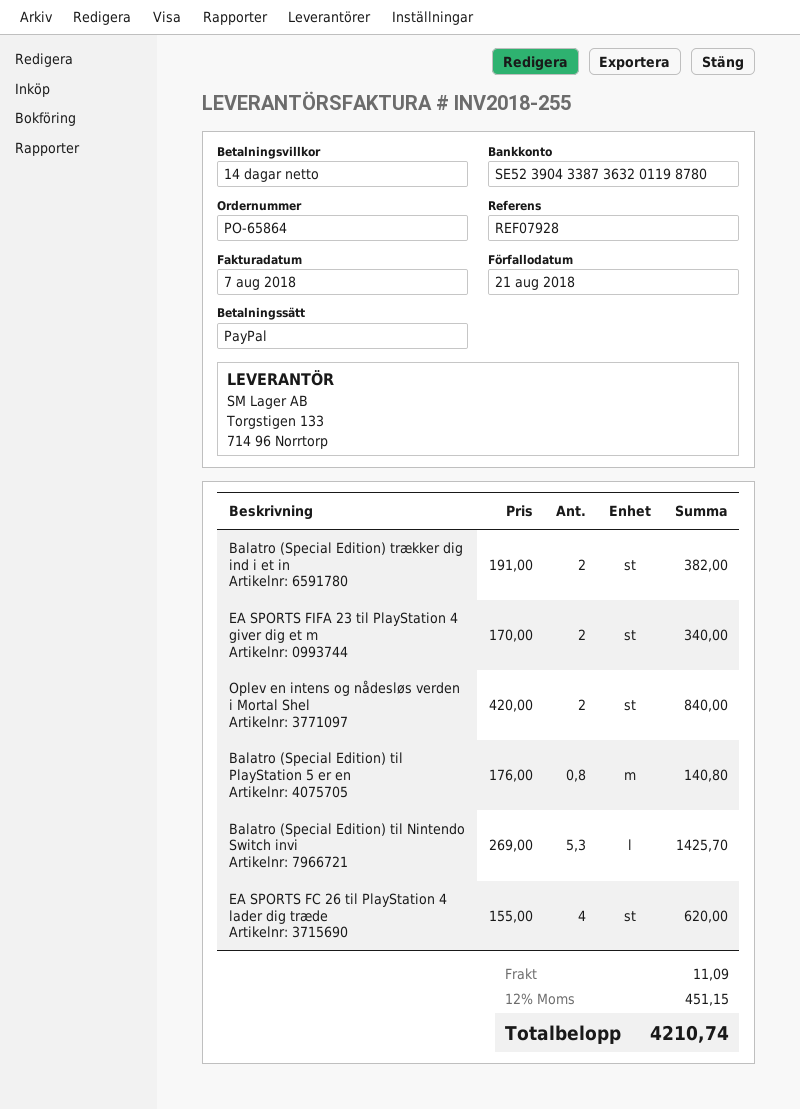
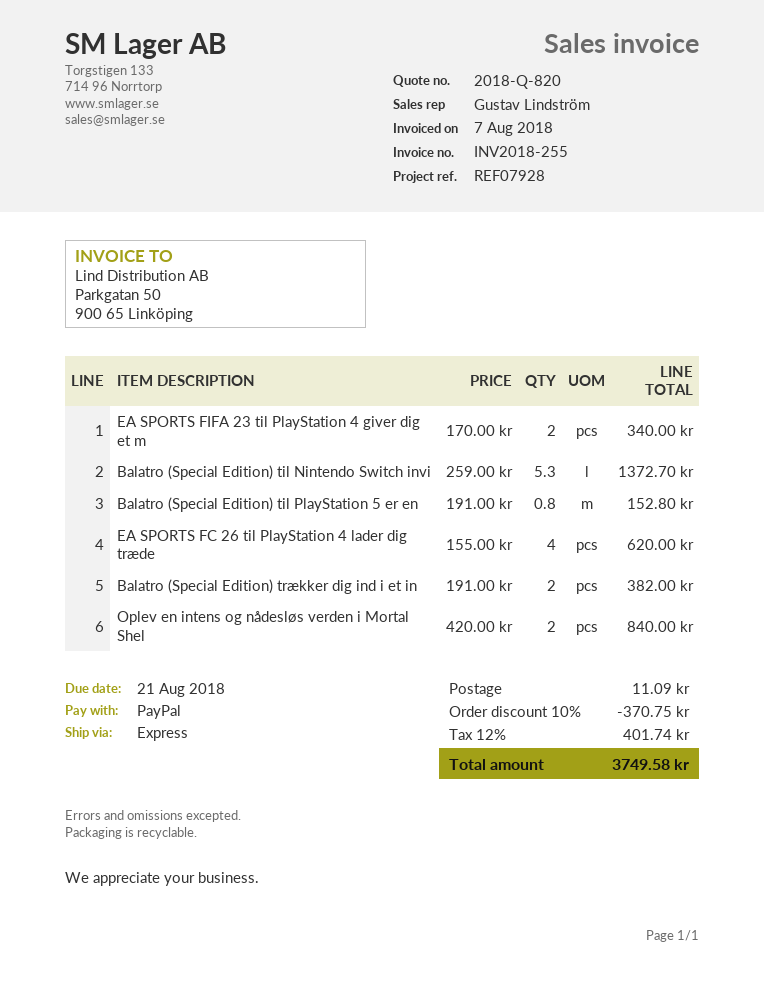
Balatro (Special Edition) til PlayStation 5 er en: 0.8 x 176.00 = 140.80 -> 0.8 x 191.00 = 152.80
Balatro (Special Edition) til Nintendo Switch invi: 5.3 x 269.00 = 1425.70 -> 5.3 x 259.00 = 1372.70
discount: none -> 10% = 370.75
tax: 12% = 451.15 -> 12% = 401.74
total: 4210.74 -> 3749.58

